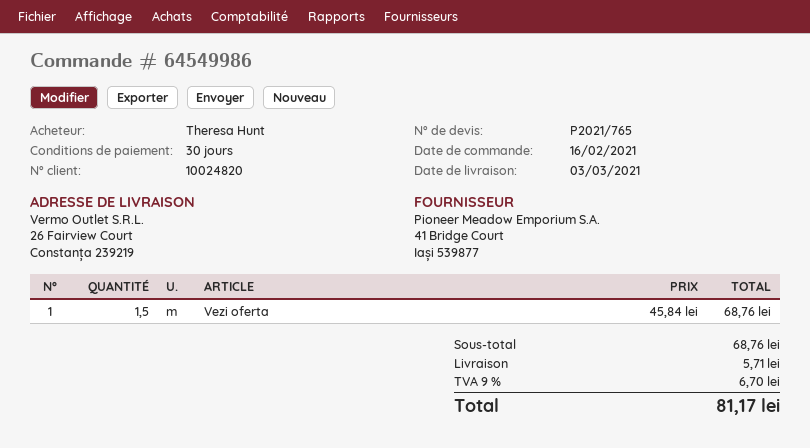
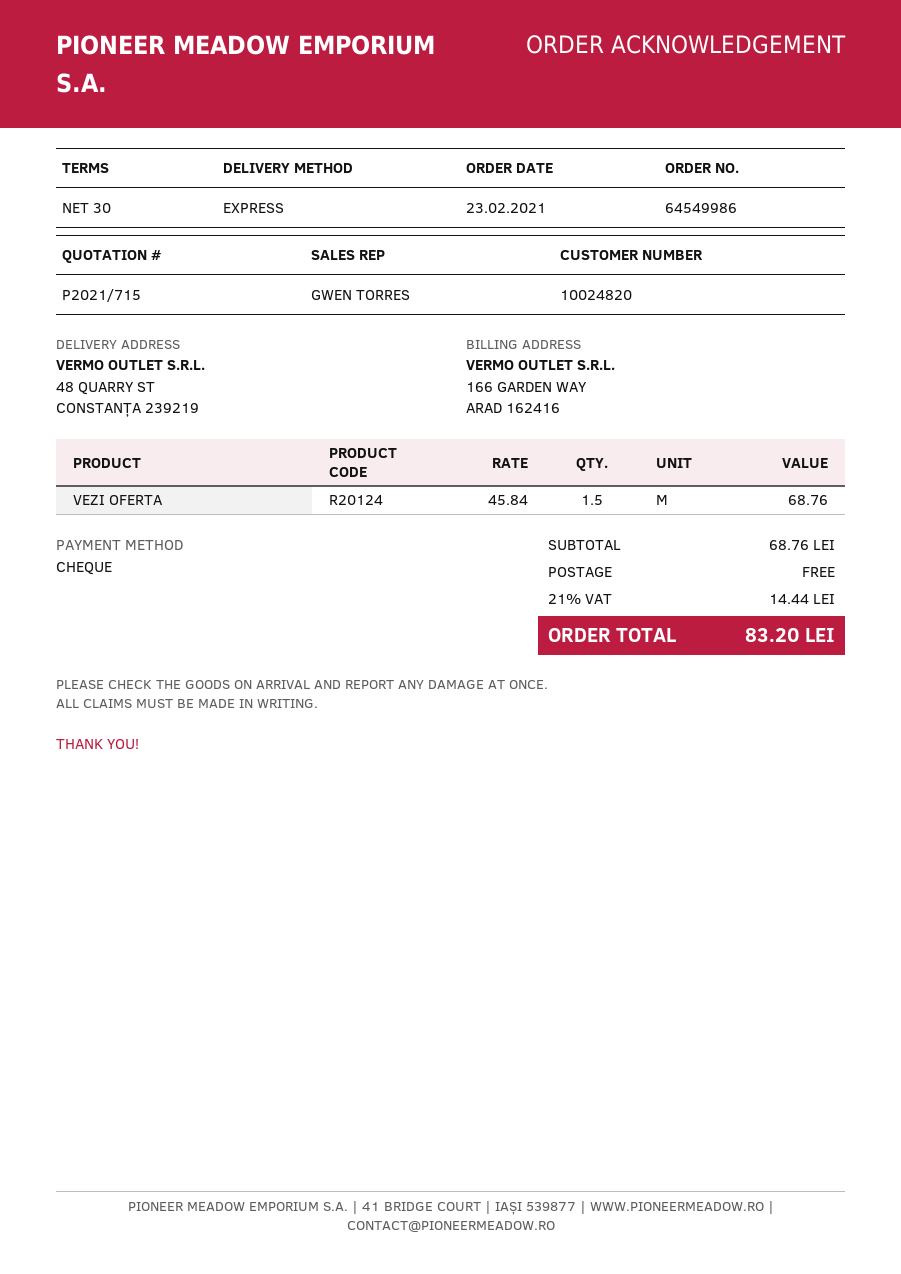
quote number: P2021/765 -> P2021/715
order date: 2021-02-16 -> 2021-02-23
ship to: 26 Fairview Court, Constanța 239219 -> 48 QUARRY ST, CONSTANȚA 239219
shipping: 5.71 -> 0.00
tax: 9% = 6.70 -> 21% = 14.44
total: 81.17 -> 83.20

